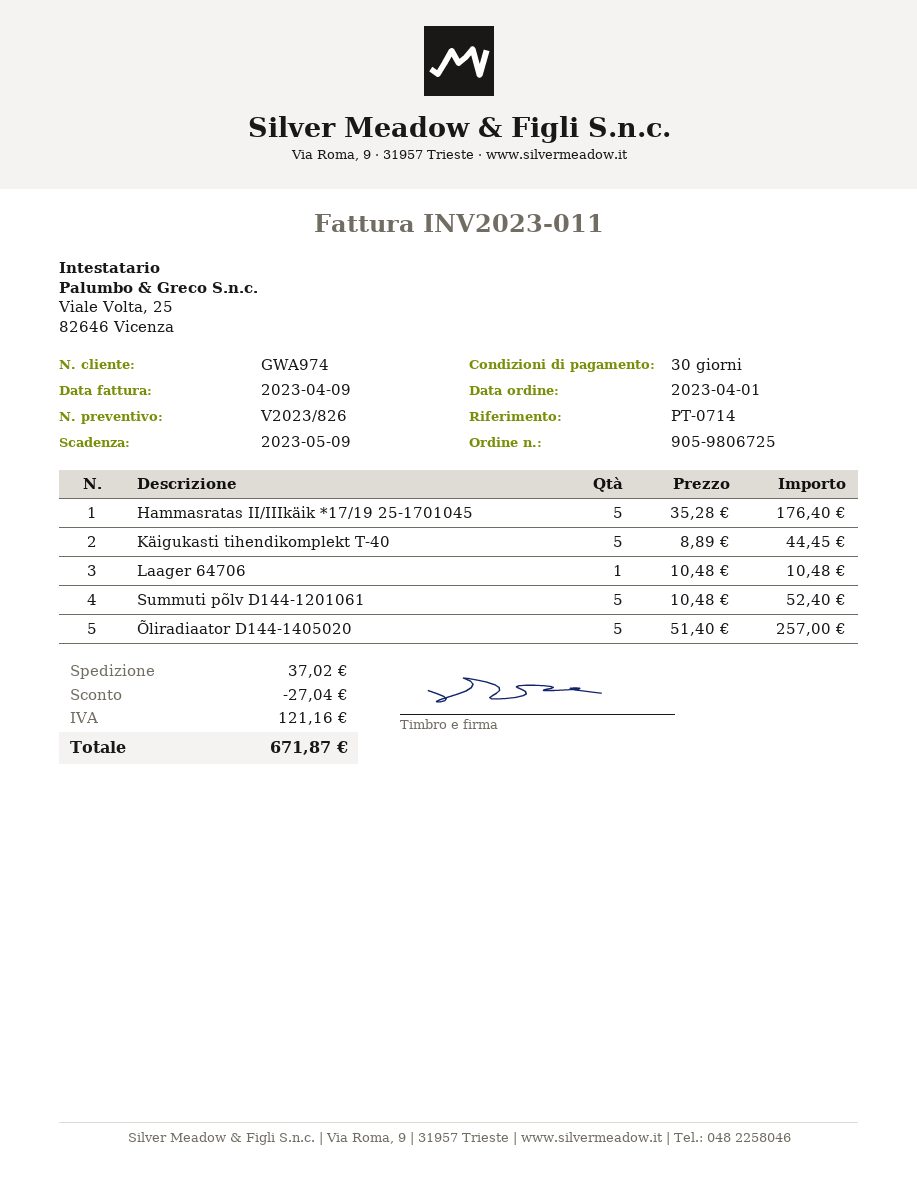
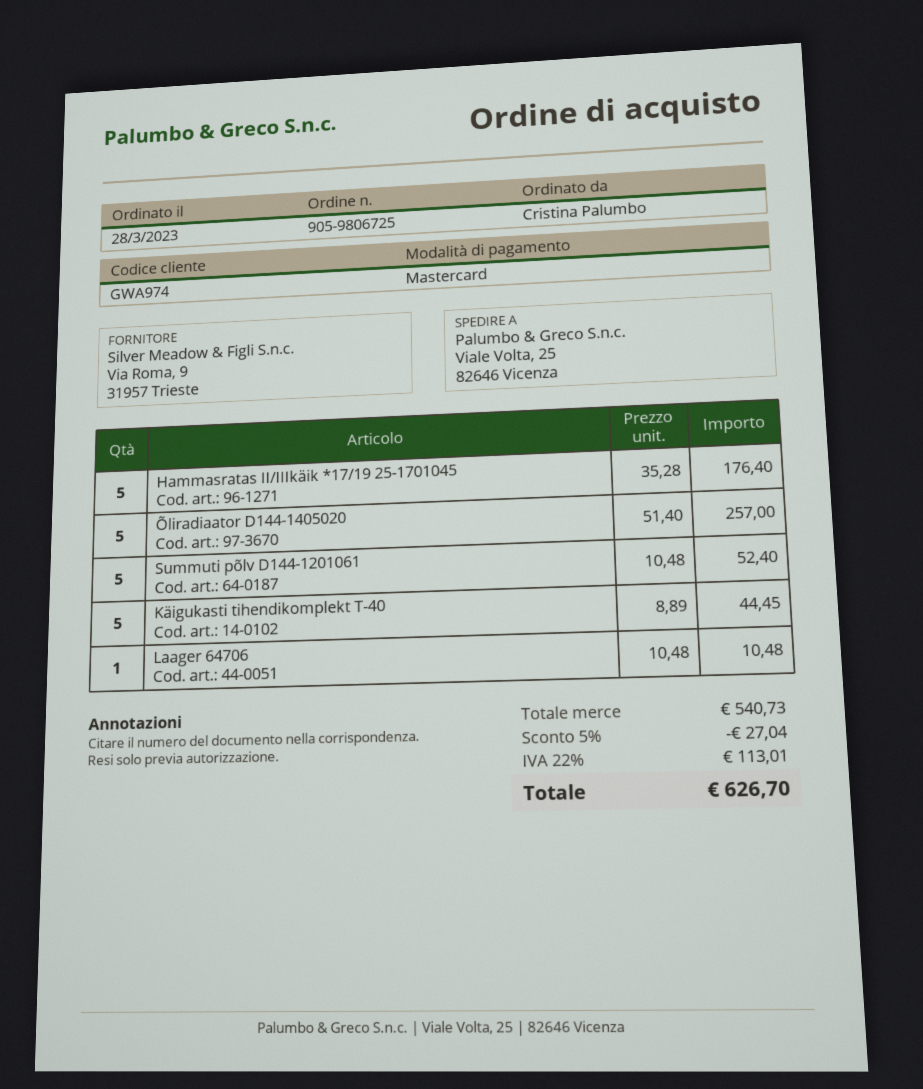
order date: 2023-04-01 -> 2023-03-28
shipping: 37.02 -> none
tax: 121.16 -> 113.01
total: 671.87 -> 626.70

